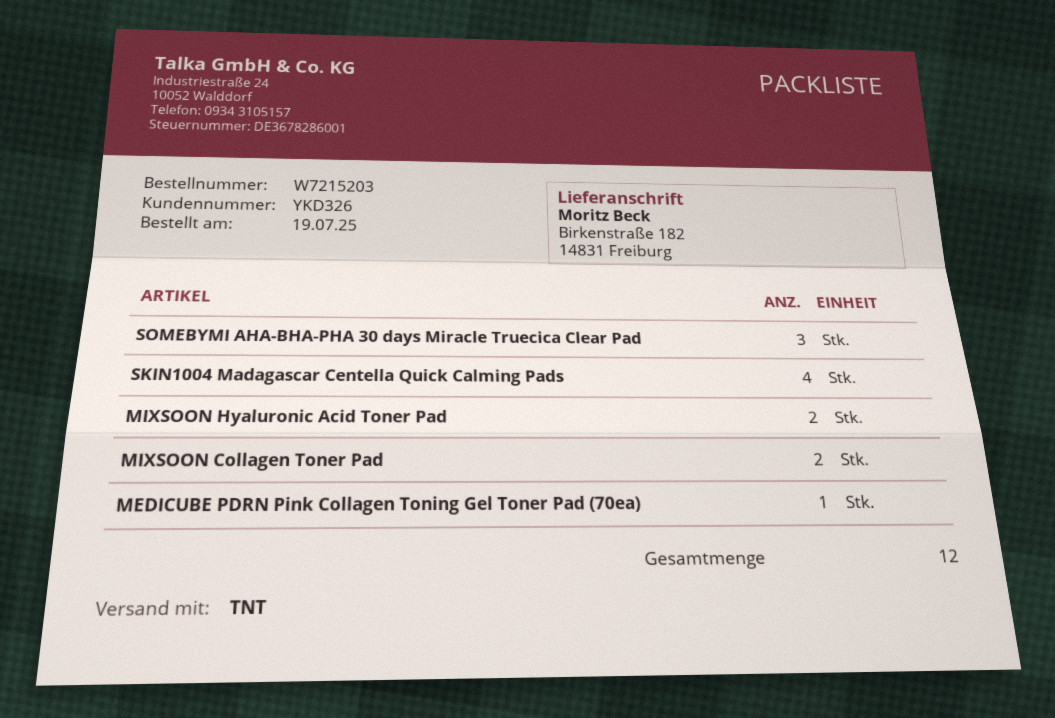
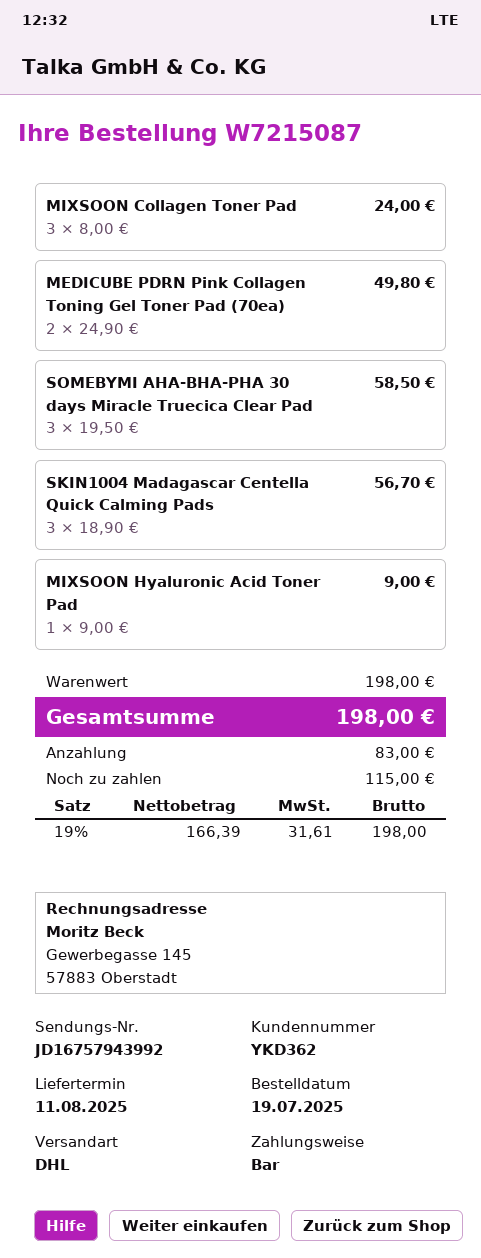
order number: W7215203 -> W7215087
customer number: YKD326 -> YKD362
shipping method: TNT -> DHL
SKIN1004 Madagascar Centella Quick Calming Pads: 4 -> 3
MIXSOON Hyaluronic Acid Toner Pad: 2 -> 1
MIXSOON Collagen Toner Pad: 2 -> 3
MEDICUBE PDRN Pink Collagen Toning Gel Toner Pad (70ea): 1 -> 2

